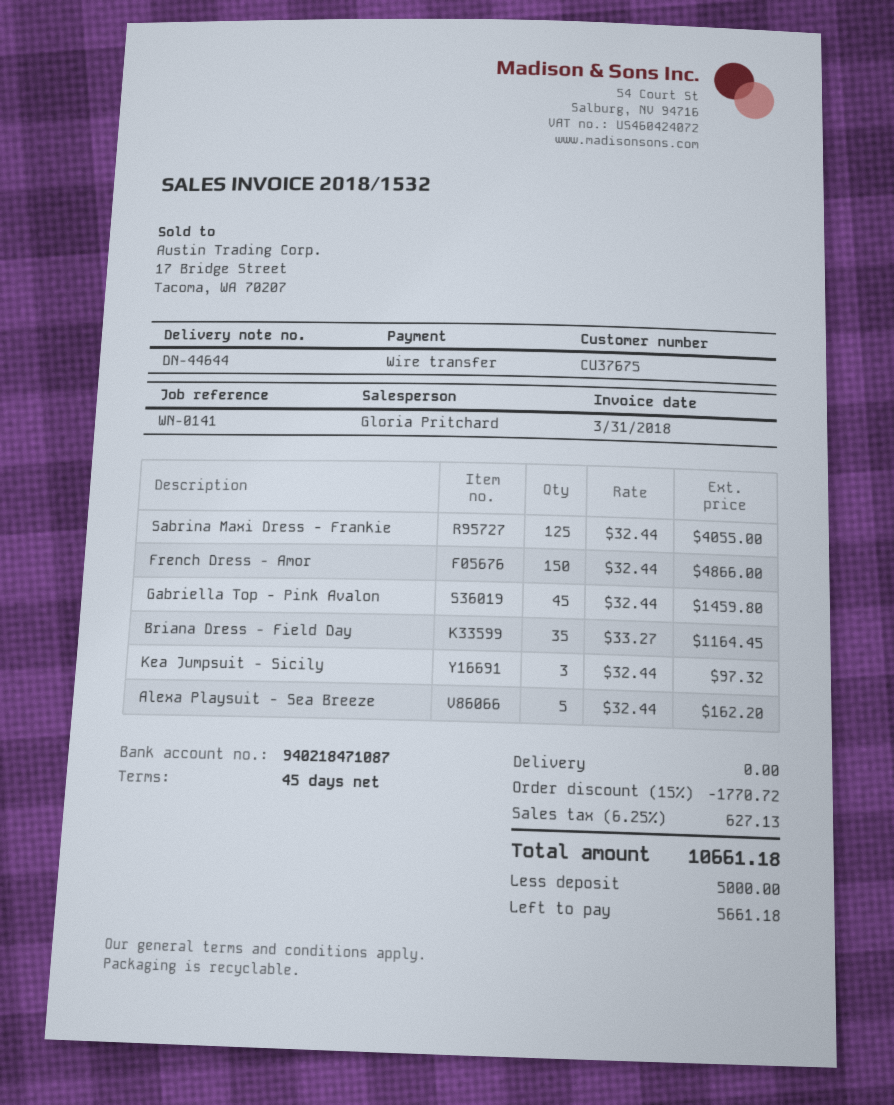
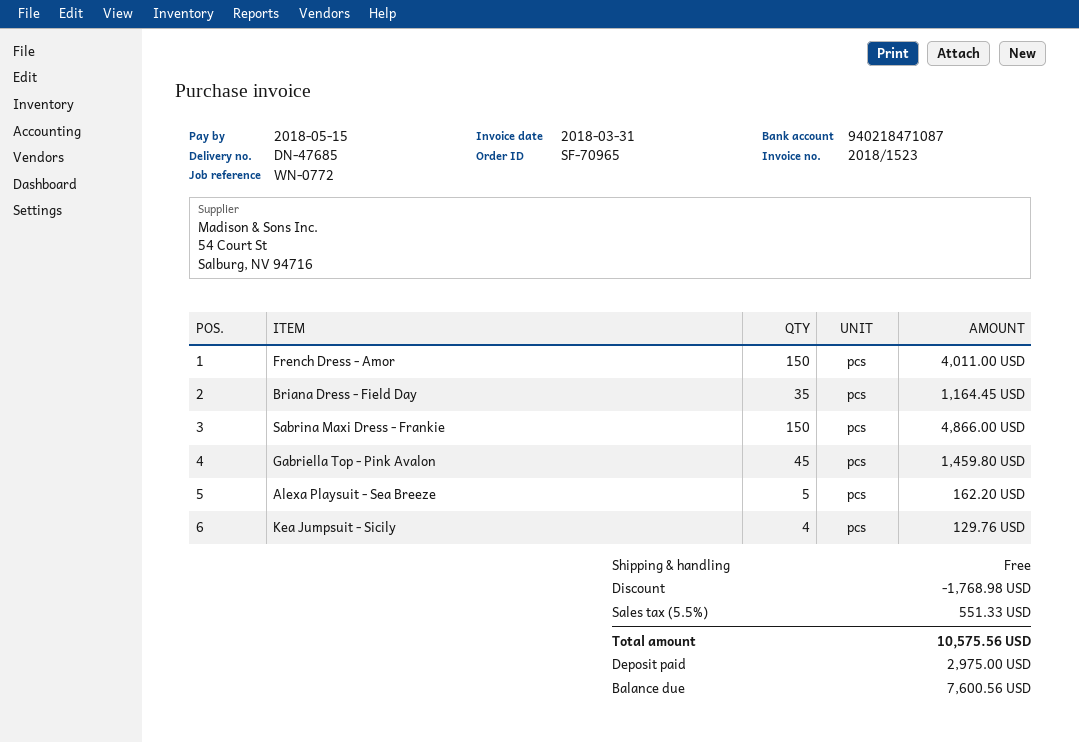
delivery note number: DN-44644 -> DN-47685
invoice number: 2018/1532 -> 2018/1523
reference: WN-0141 -> WN-0772
Sabrina Maxi Dress - Frankie: 125 for 4055.00 -> 150 for 4866.00
French Dress - Amor: 150 for 4866.00 -> 150 for 4011.00
Kea Jumpsuit - Sicily: 3 for 97.32 -> 4 for 129.76
discount: 1770.72 -> 1768.98
tax: 6.25% = 627.13 -> 5.5% = 551.33
total: 10661.18 -> 10575.56
deposit: 5000.00 -> 2975.00
balance: 5661.18 -> 7600.56

